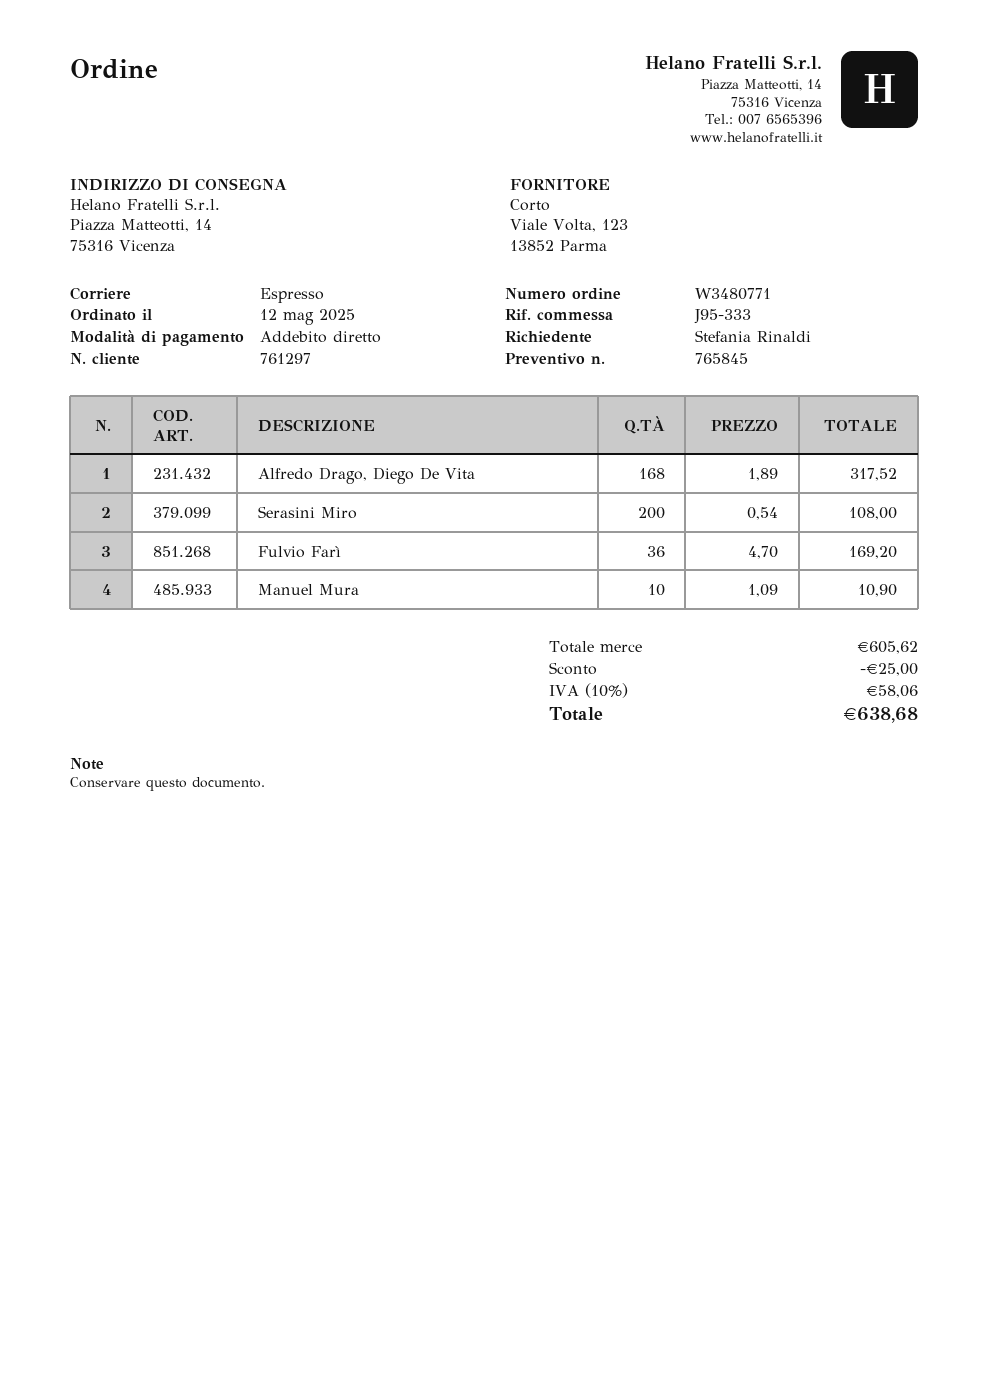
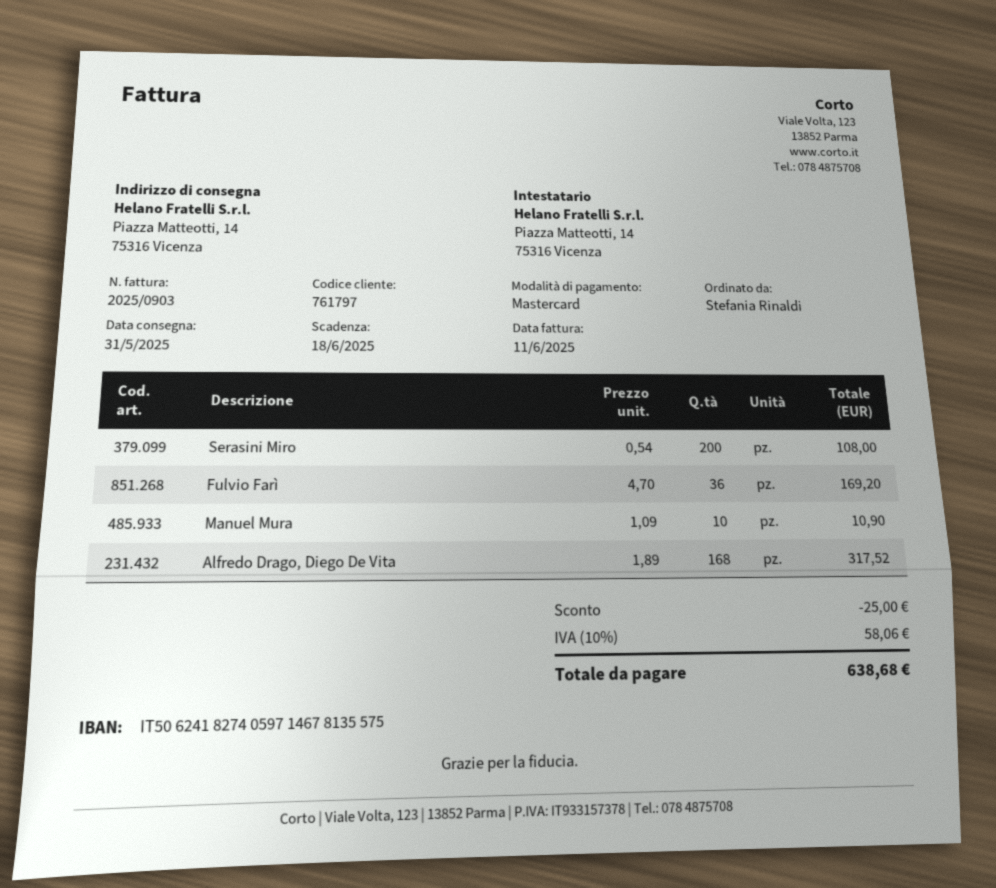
customer number: 761297 -> 761797
payment method: direct debit -> Mastercard

